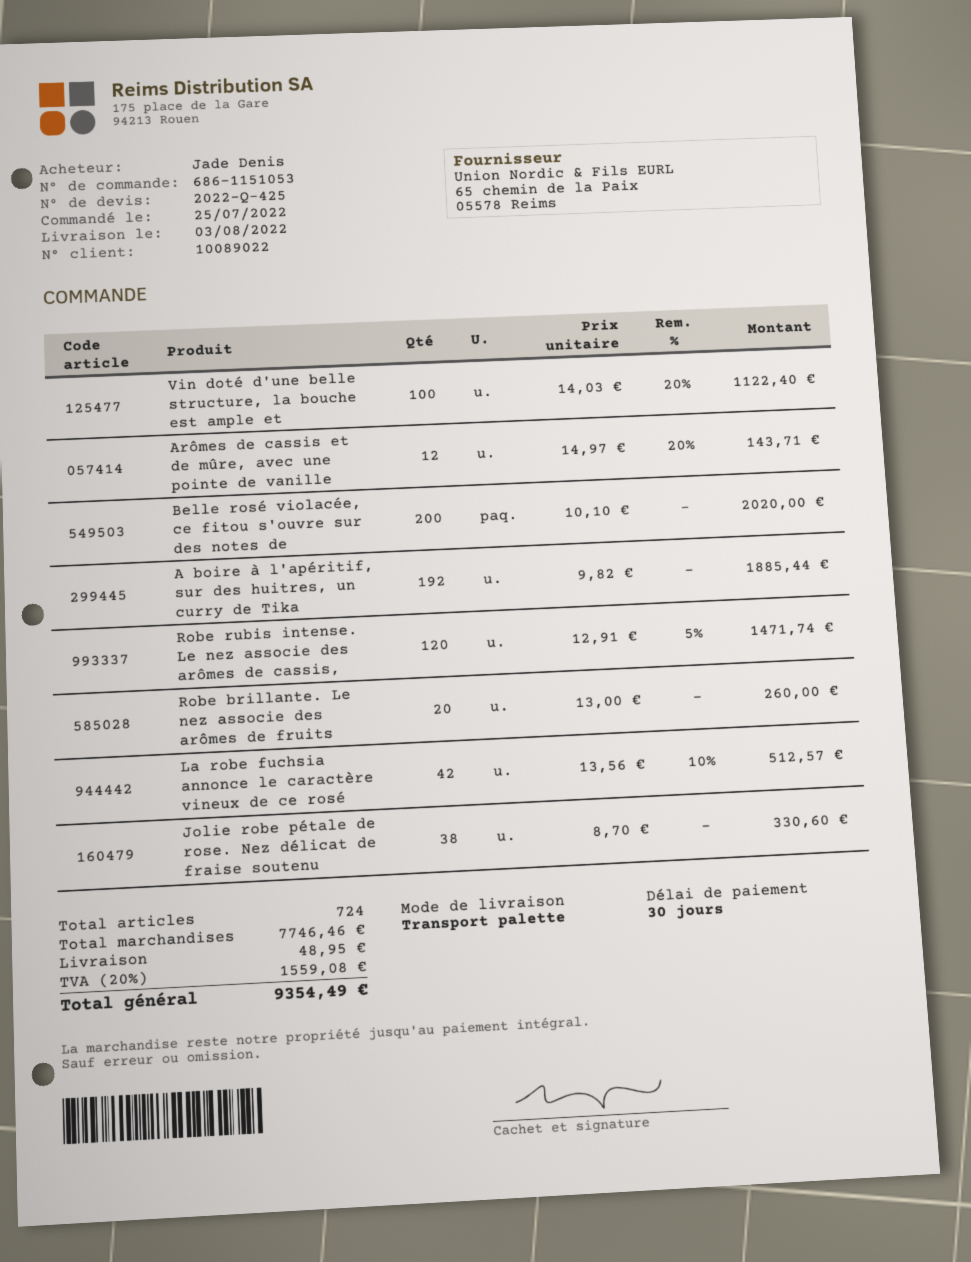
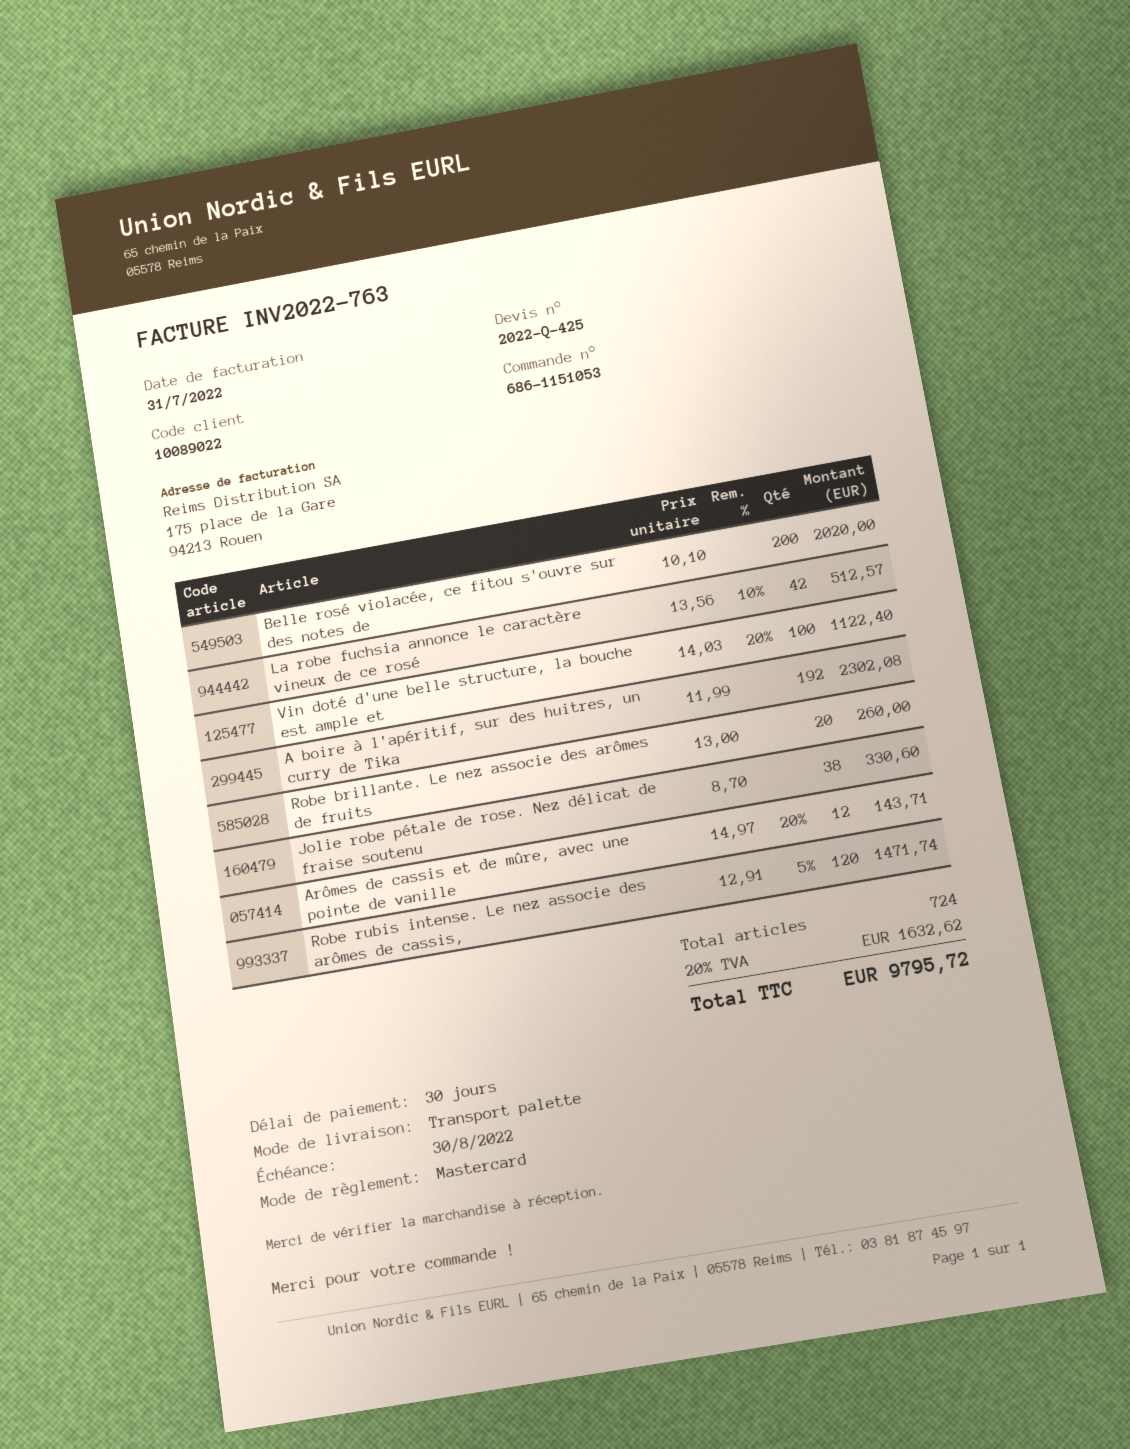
A boire à l'apéritif, sur des huitres, un curry de Tika: 192 x 9.82 = 1885.44 -> 192 x 11.99 = 2302.08
shipping: 48.95 -> none
tax: 20% = 1559.08 -> 20% = 1632.62
total: 9354.49 -> 9795.72

